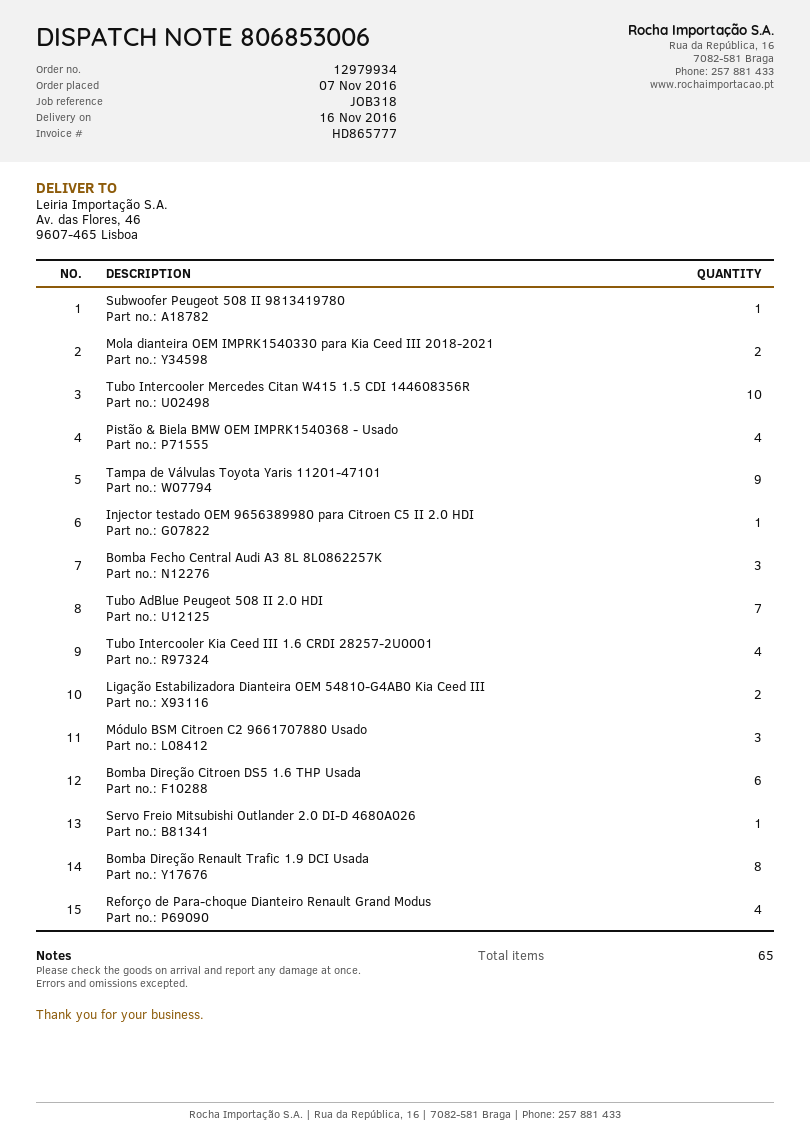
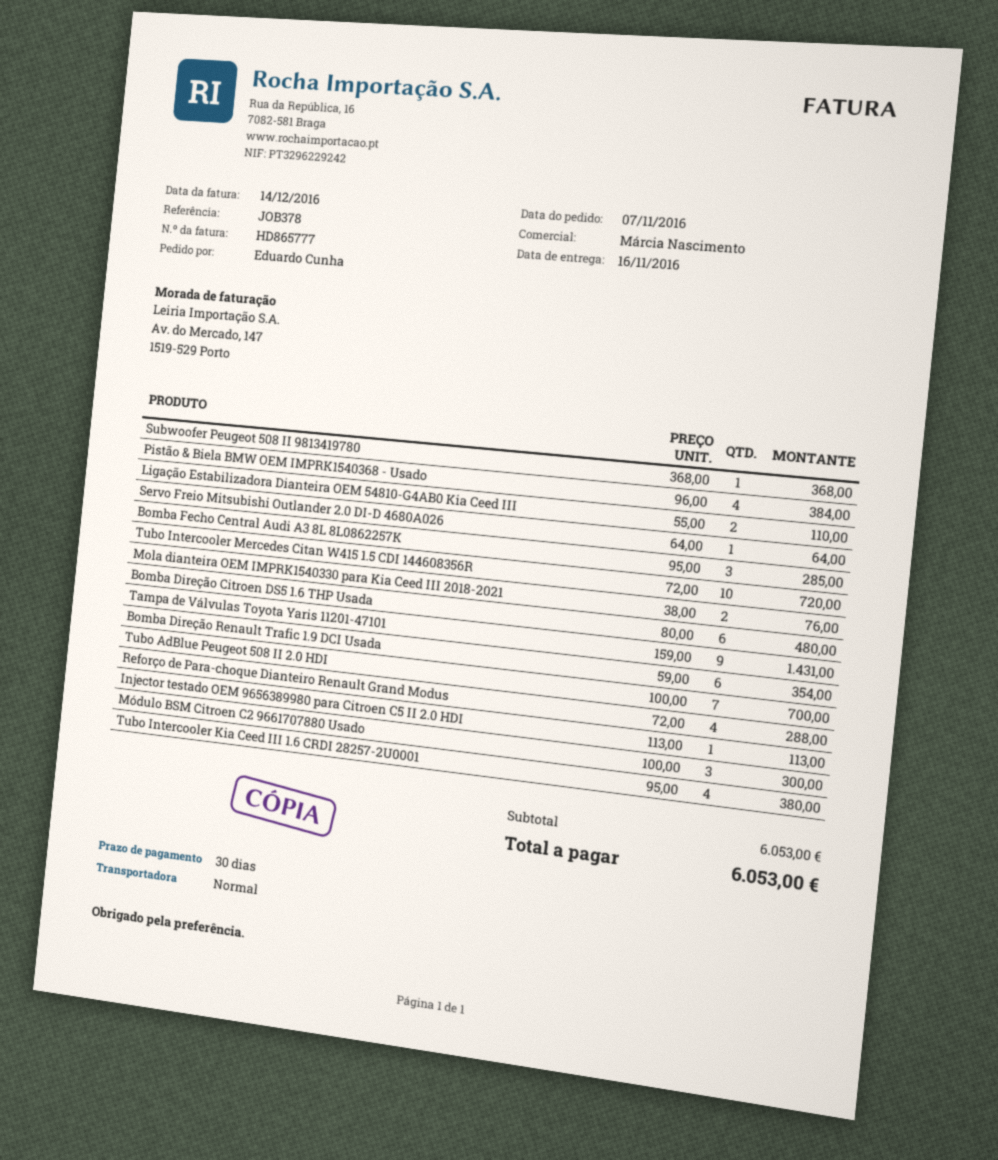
reference: JOB318 -> JOB378
Bomba Direção Renault Trafic 1.9 DCI Usada: 8 -> 6

